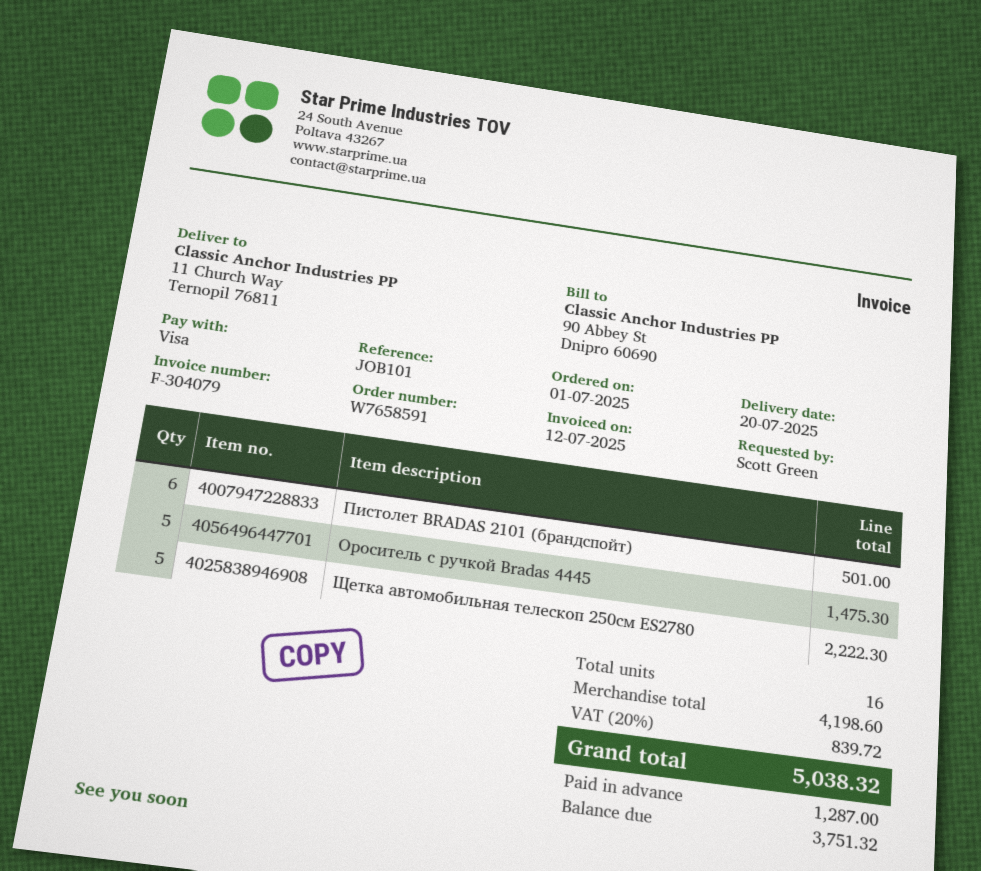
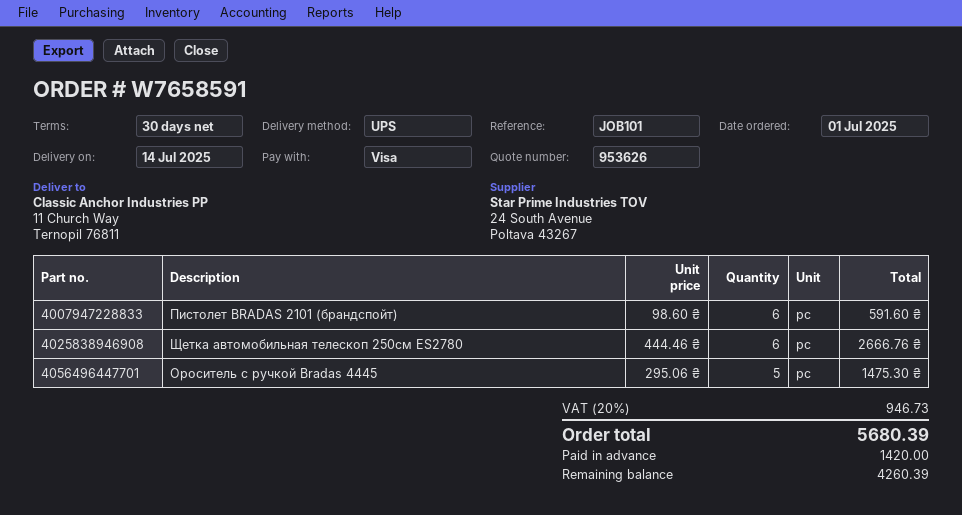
delivery date: 2025-07-20 -> 2025-07-14
Пистолет BRADAS 2101 (брандспойт): 6 for 501.00 -> 6 for 591.60
Щетка автомобильная телескоп 250см ES2780: 5 for 2222.30 -> 6 for 2666.76
tax: 20% = 839.72 -> 20% = 946.73
total: 5038.32 -> 5680.39
deposit: 1287.00 -> 1420.00
balance: 3751.32 -> 4260.39

